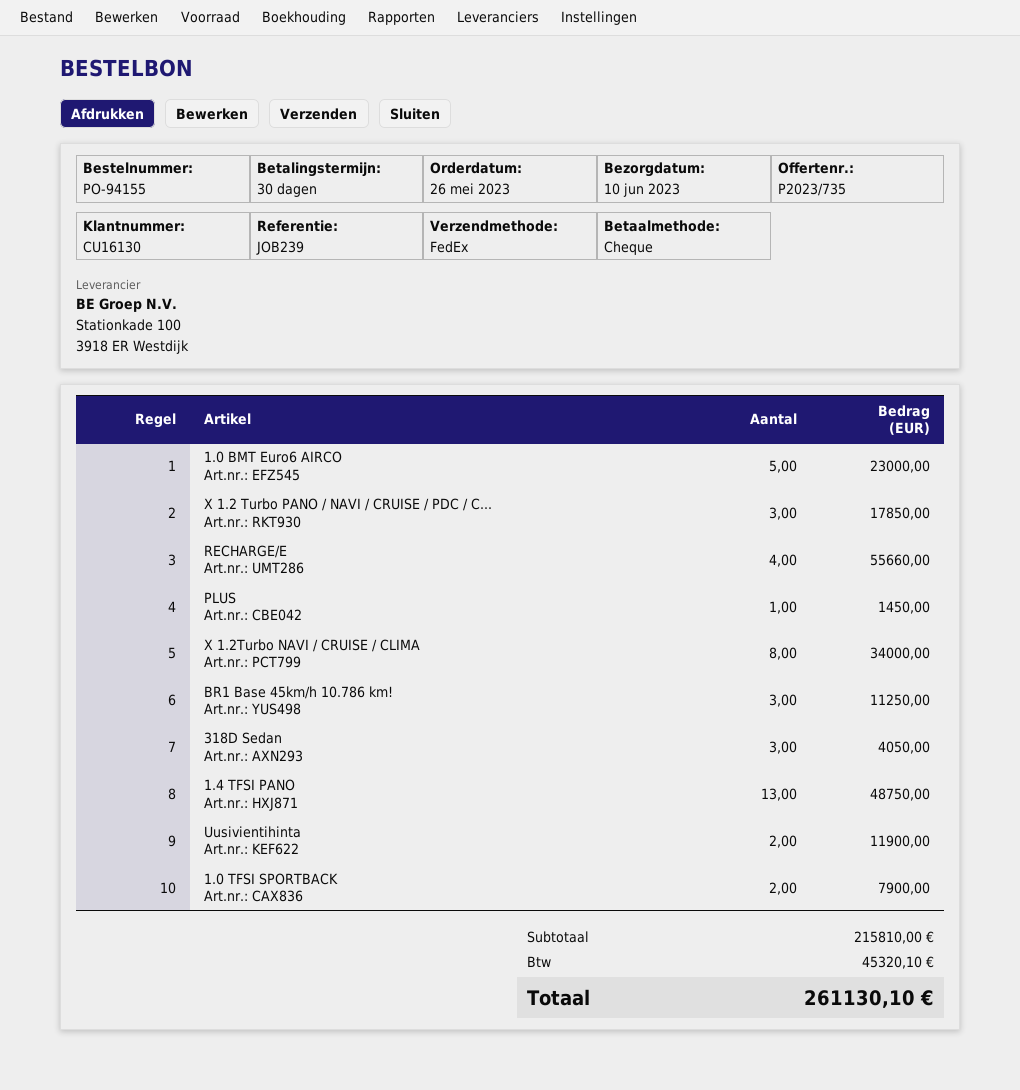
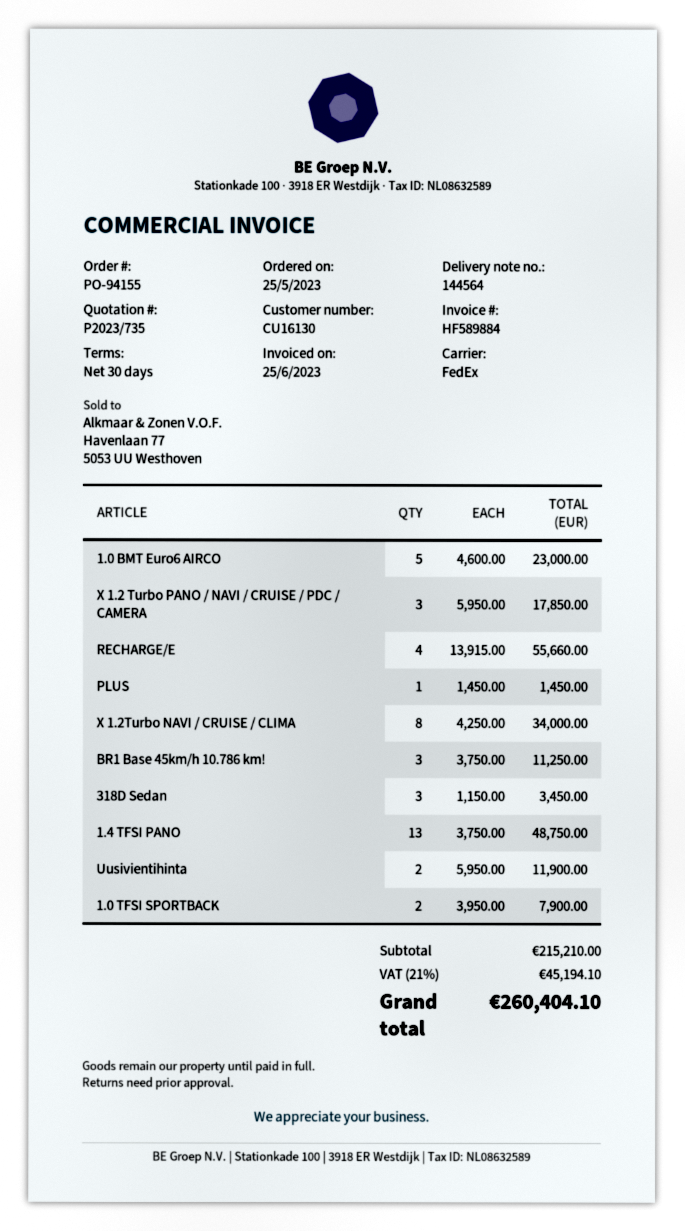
order date: 2023-05-26 -> 2023-05-25
318D Sedan: 3 for 4050.00 -> 3 for 3450.00
subtotal: 215810.00 -> 215210.00
tax: 45320.10 -> 45194.10
total: 261130.10 -> 260404.10

